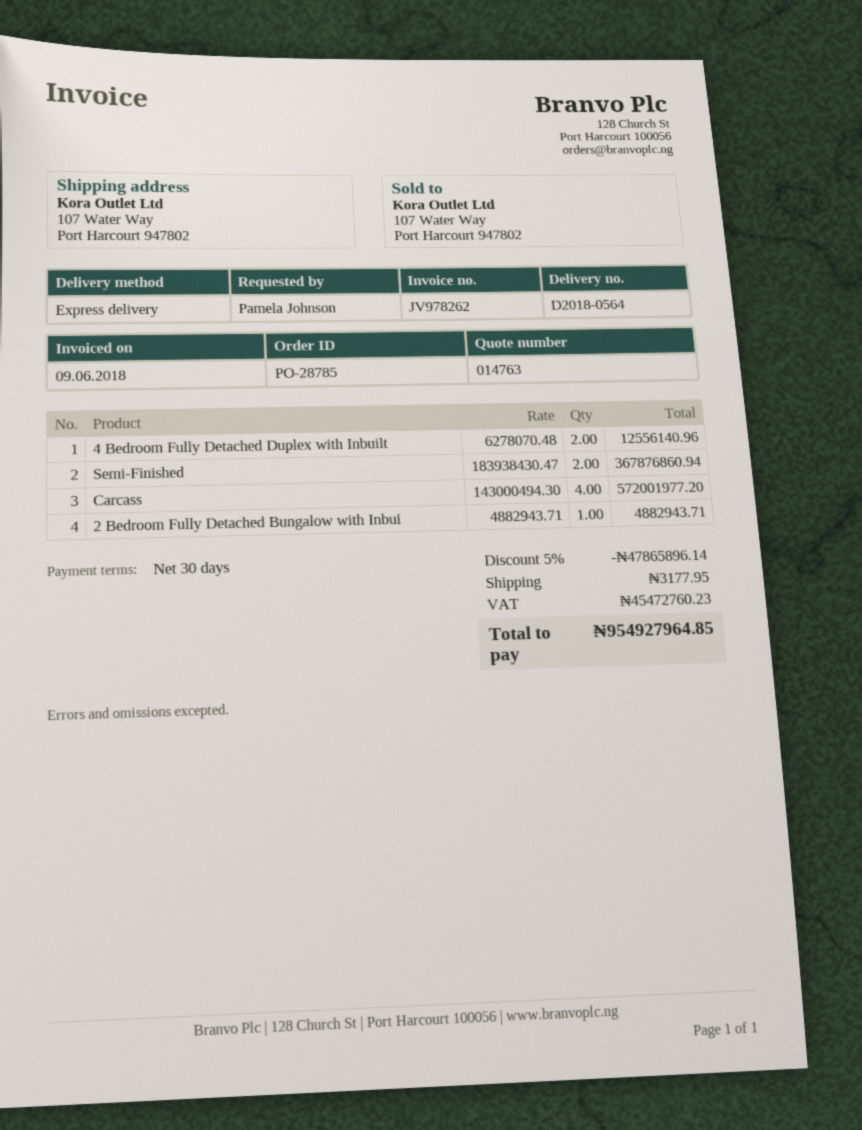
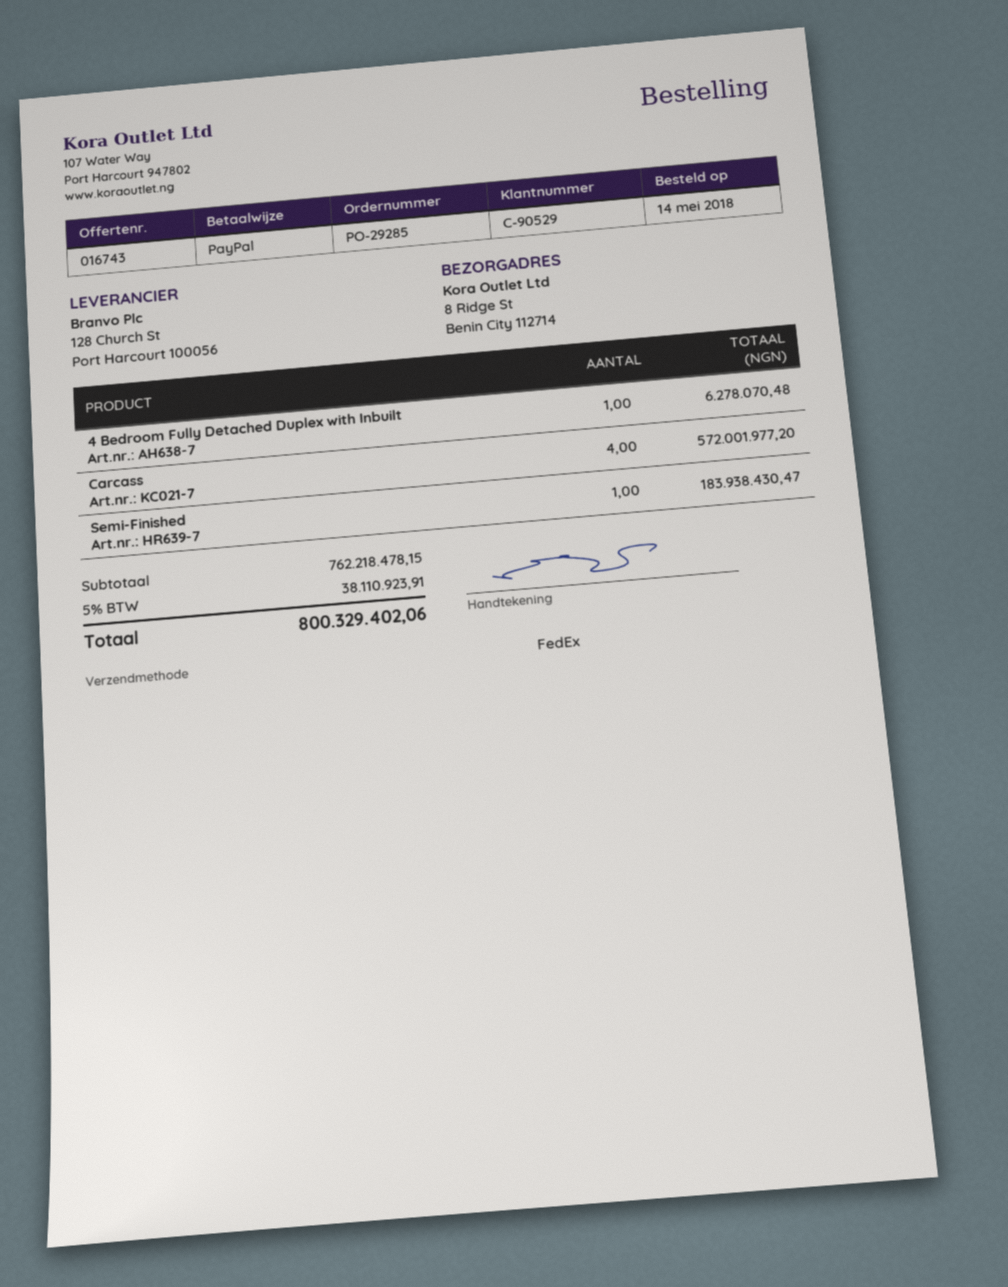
quote number: 014763 -> 016743
order number: PO-28785 -> PO-29285
shipping method: express -> FedEx
ship to: 107 Water Way, Port Harcourt 947802 -> 8 Ridge St, Benin City 112714
4 Bedroom Fully Detached Duplex with Inbuilt: 2 for 12556140.96 -> 1 for 6278070.48
Semi-Finished: 2 for 367876860.94 -> 1 for 183938430.47
2 Bedroom Fully Detached Bungalow with Inbui: 1 for 4882943.71 -> none
discount: 5% = 47865896.14 -> none
shipping: 3177.95 -> none
tax: 45472760.23 -> 38110923.91
total: 954927964.85 -> 800329402.06

